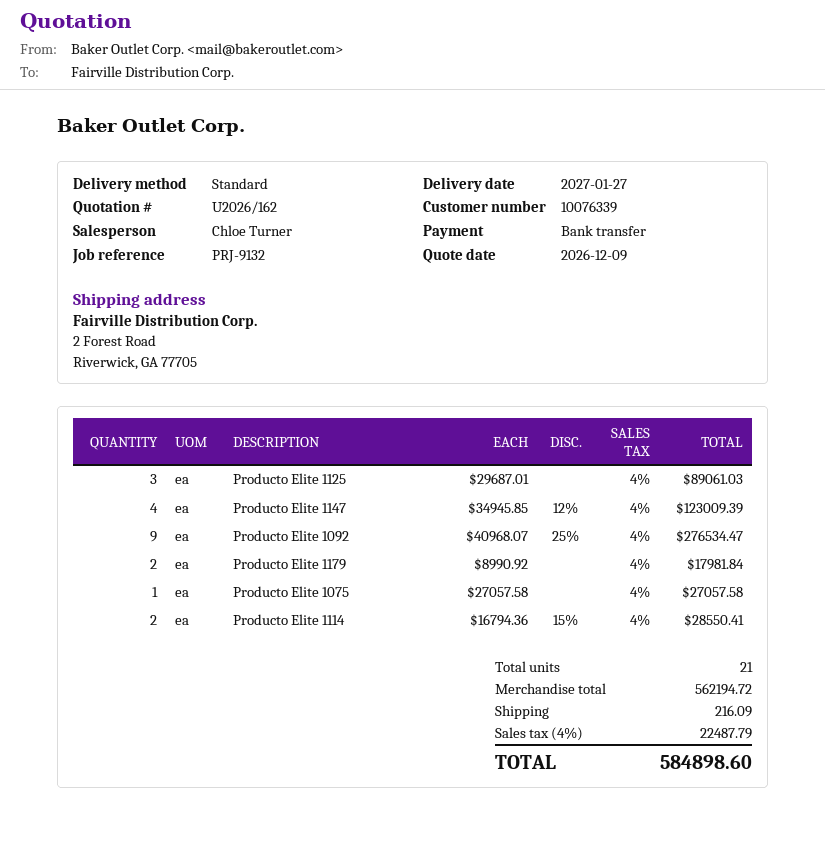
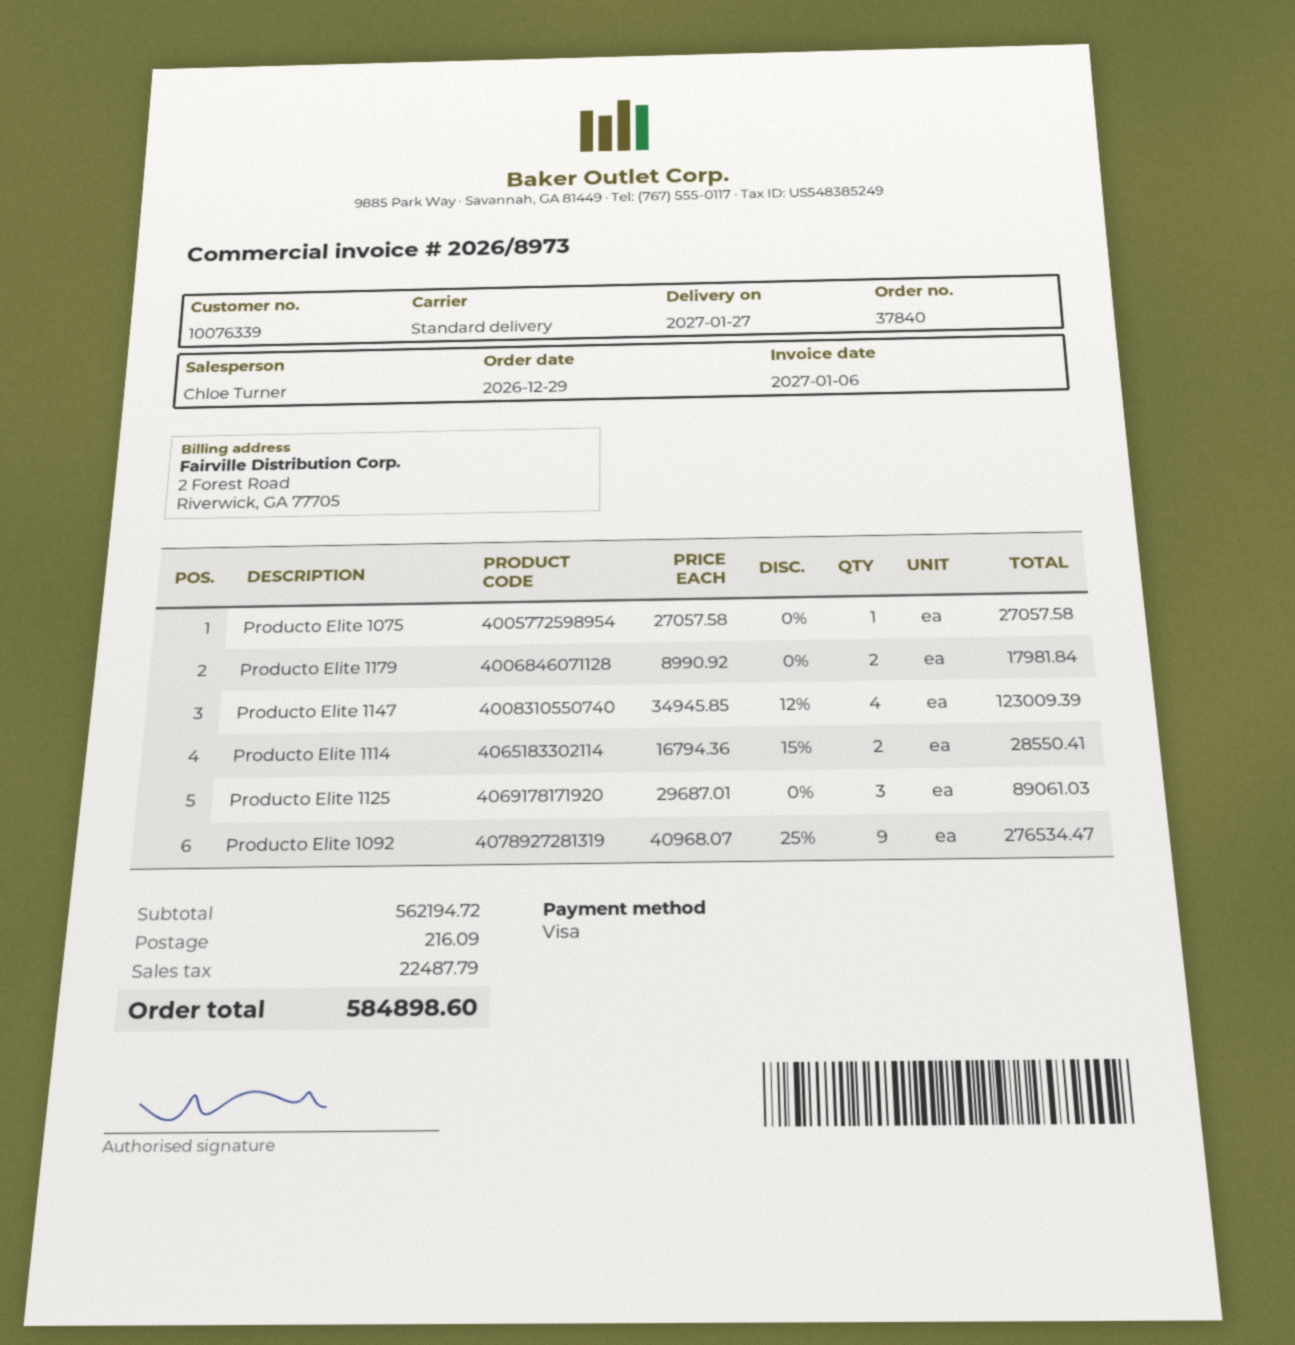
payment method: bank transfer -> Visa

